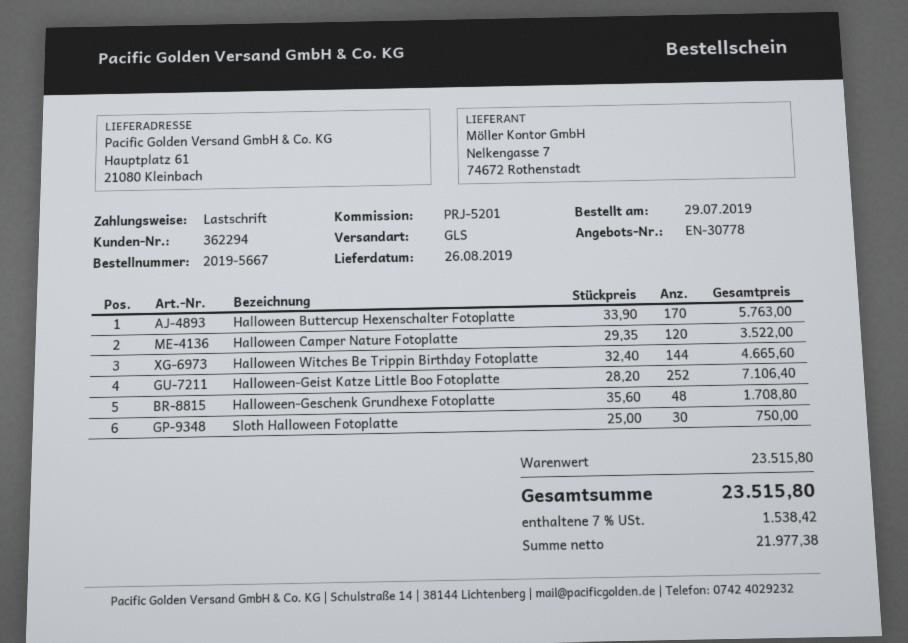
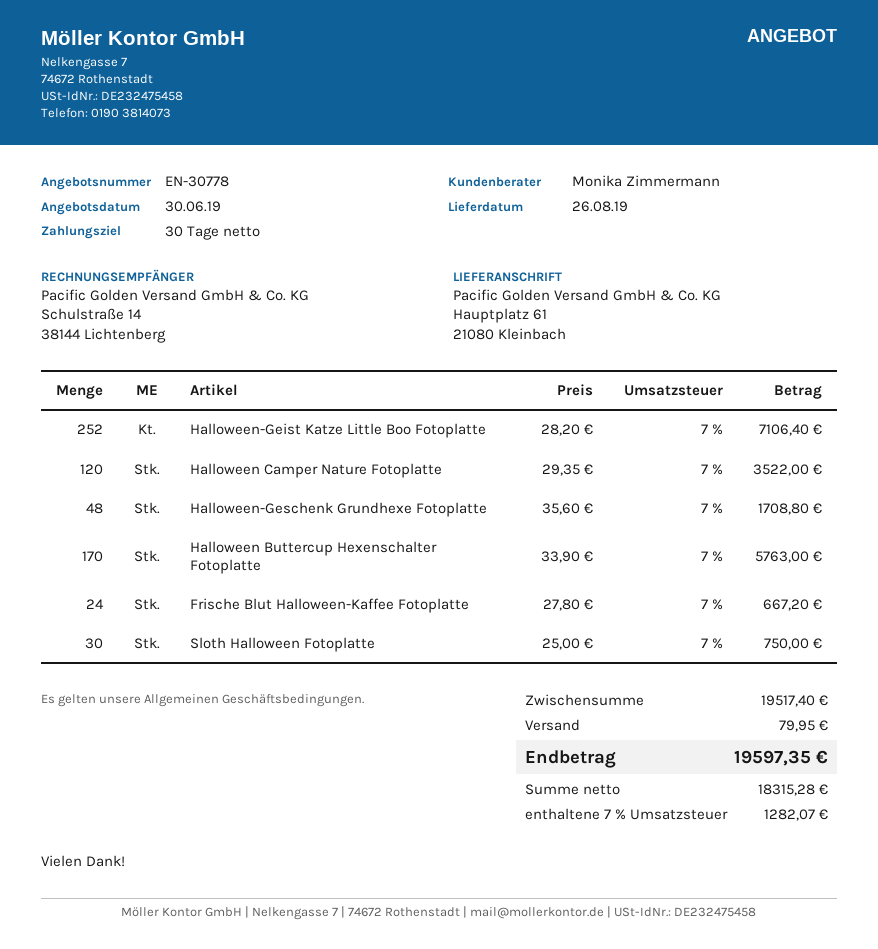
Halloween Witches Be Trippin Birthday Fotoplatte: 144 x 32.40 = 4665.60 -> none
Frische Blut Halloween-Kaffee Fotoplatte: none -> 24 x 27.80 = 667.20
subtotal: 23515.80 -> 19517.40
shipping: none -> 79.95
net: 21977.38 -> 18315.28
tax: 7% = 1538.42 -> 7% = 1282.07
total: 23515.80 -> 19597.35

